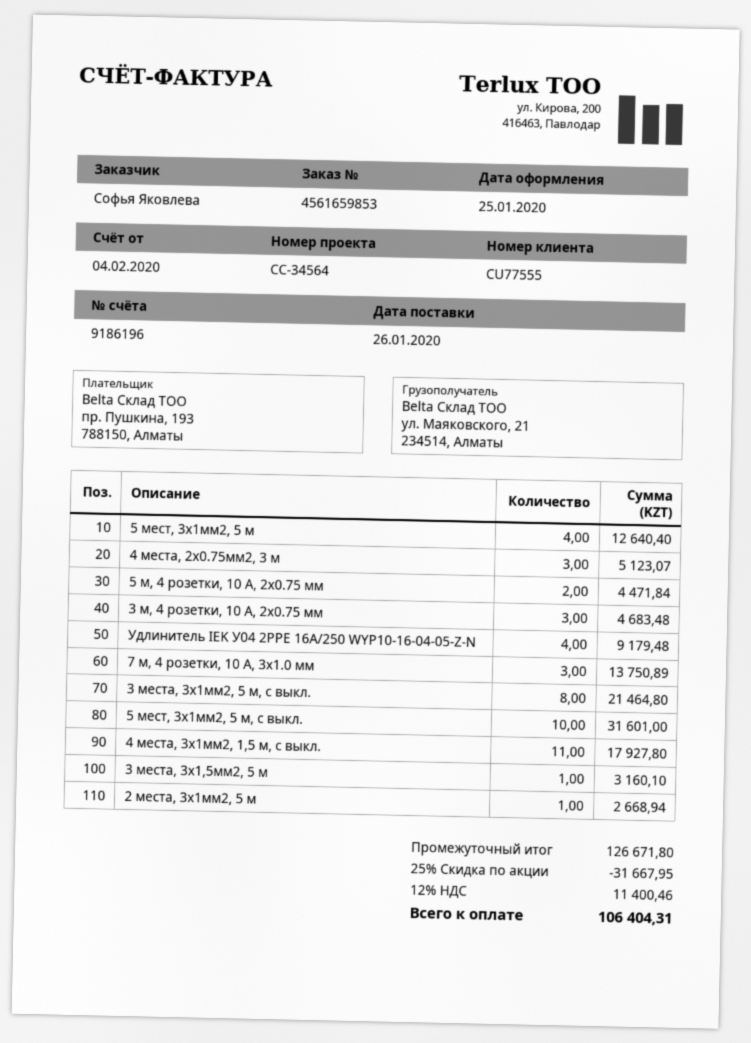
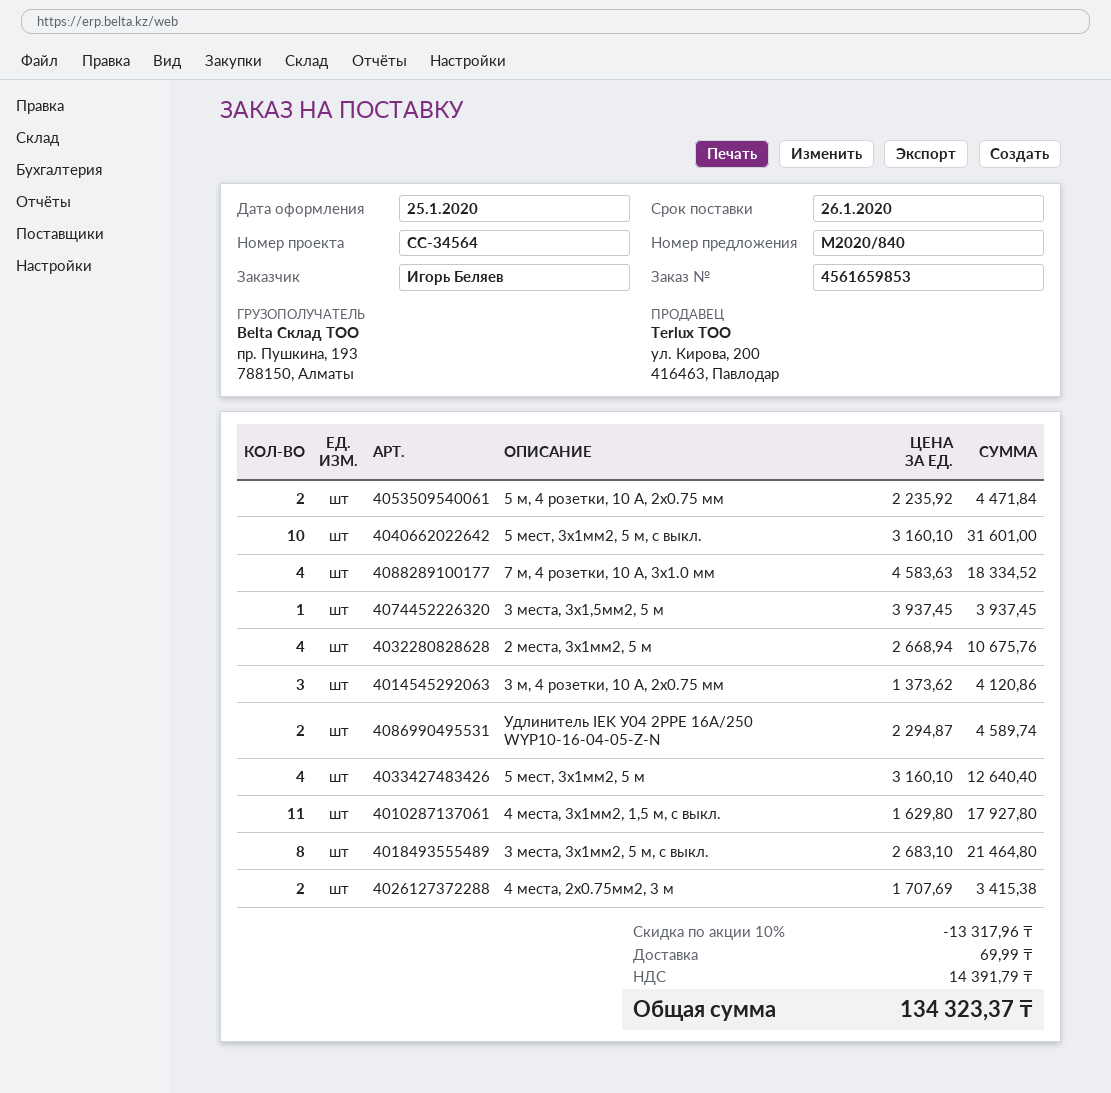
ordered by: Софья Яковлева -> Игорь Беляев
ship to: ул. Маяковского, 21, 234514, Алматы -> пр. Пушкина, 193, 788150, Алматы
4 места, 2х0.75мм2, 3 м: 3 for 5123.07 -> 2 for 3415.38
3 м, 4 розетки, 10 А, 2x0.75 мм: 3 for 4683.48 -> 3 for 4120.86
Удлинитель IEK У04 2PPE 16А/250 WYP10-16-04-05-Z-N: 4 for 9179.48 -> 2 for 4589.74
7 м, 4 розетки, 10 А, 3x1.0 мм: 3 for 13750.89 -> 4 for 18334.52
3 места, 3х1,5мм2, 5 м: 1 for 3160.10 -> 1 for 3937.45
2 места, 3х1мм2, 5 м: 1 for 2668.94 -> 4 for 10675.76
discount: 25% = 31667.95 -> 10% = 13317.96
shipping: none -> 69.99
tax: 11400.46 -> 14391.79
total: 106404.31 -> 134323.37

